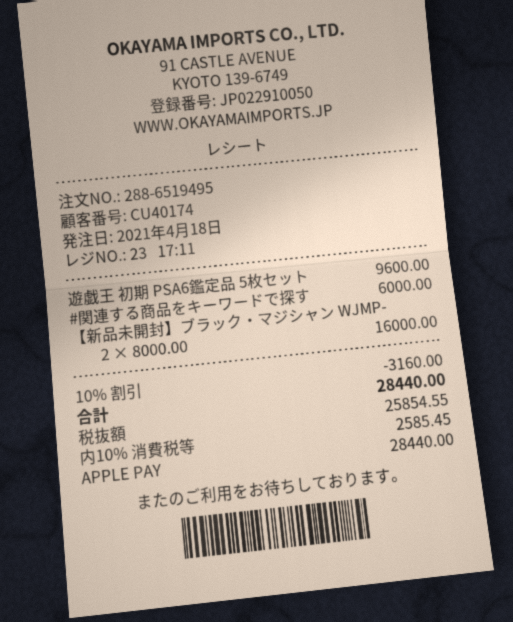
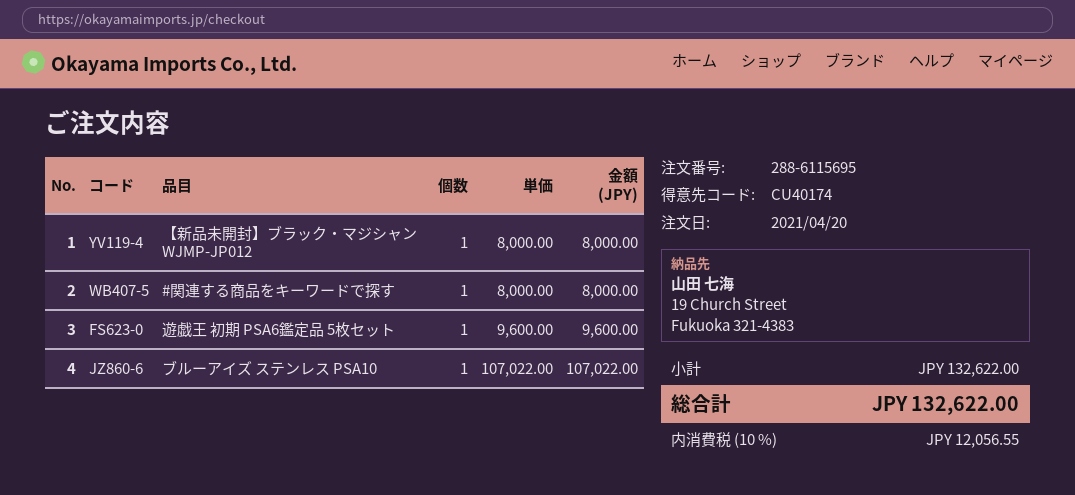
order number: 288-6519495 -> 288-6115695
order date: 2021-04-18 -> 2021-04-20
#関連する商品をキーワードで探す: 1 x 6000.00 = 6000.00 -> 1 x 8000.00 = 8000.00
【新品未開封】ブラック・マジシャン WJMP-: 2 x 8000.00 = 16000.00 -> 1 x 8000.00 = 8000.00
ブルーアイズ ステンレス PSA10: none -> 1 x 107022.00 = 107022.00
discount: 10% = 3160.00 -> none
tax: 10% = 2585.45 -> 10% = 12056.55
total: 28440.00 -> 132622.00

